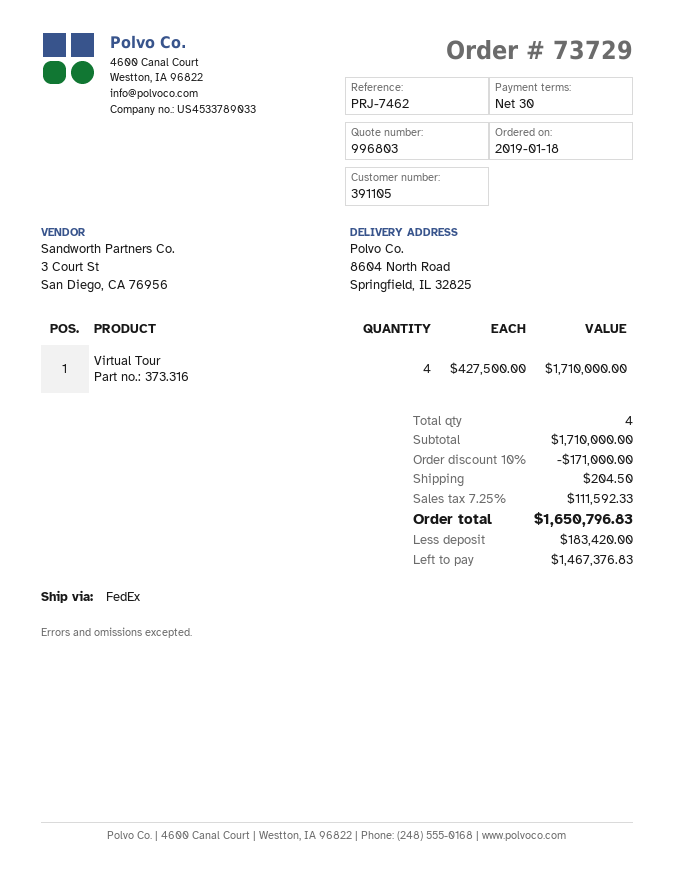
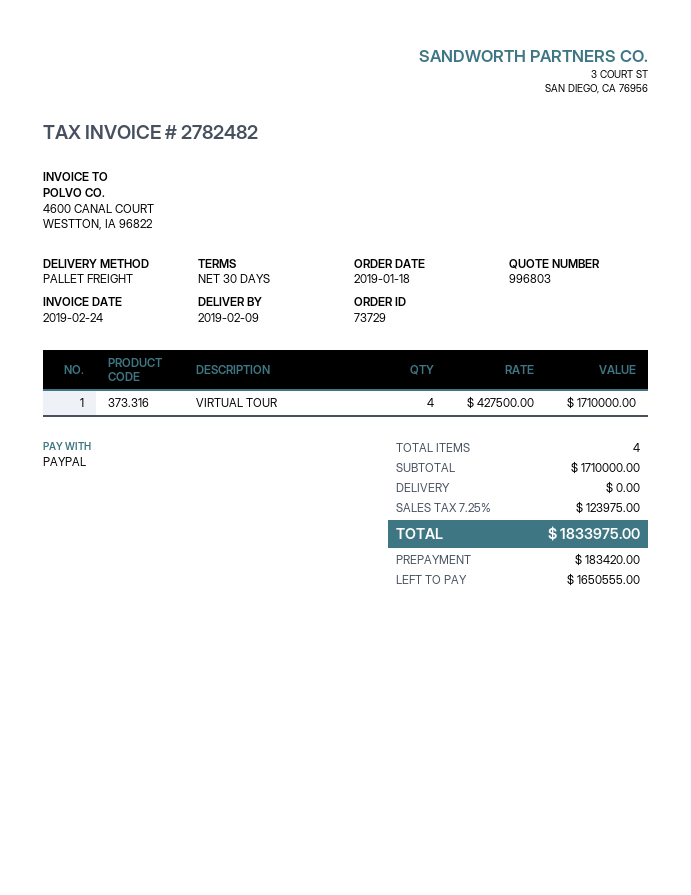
shipping method: FedEx -> pallet freight
discount: 10% = 171000.00 -> none
shipping: 204.50 -> 0.00
tax: 7.25% = 111592.33 -> 7.25% = 123975.00
total: 1650796.83 -> 1833975.00
balance: 1467376.83 -> 1650555.00

